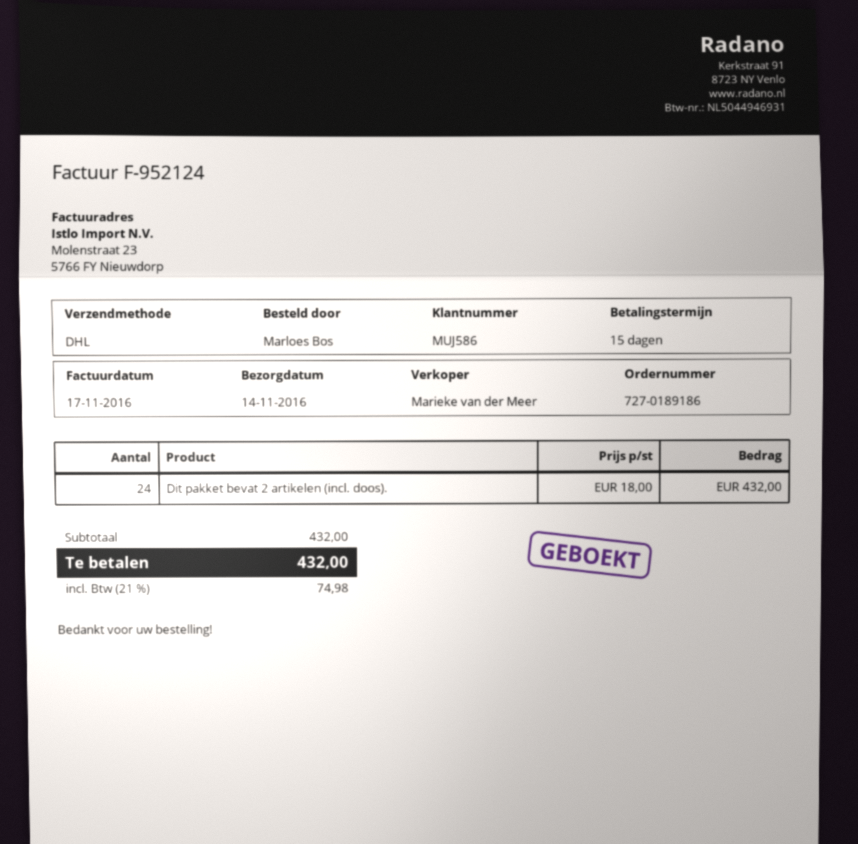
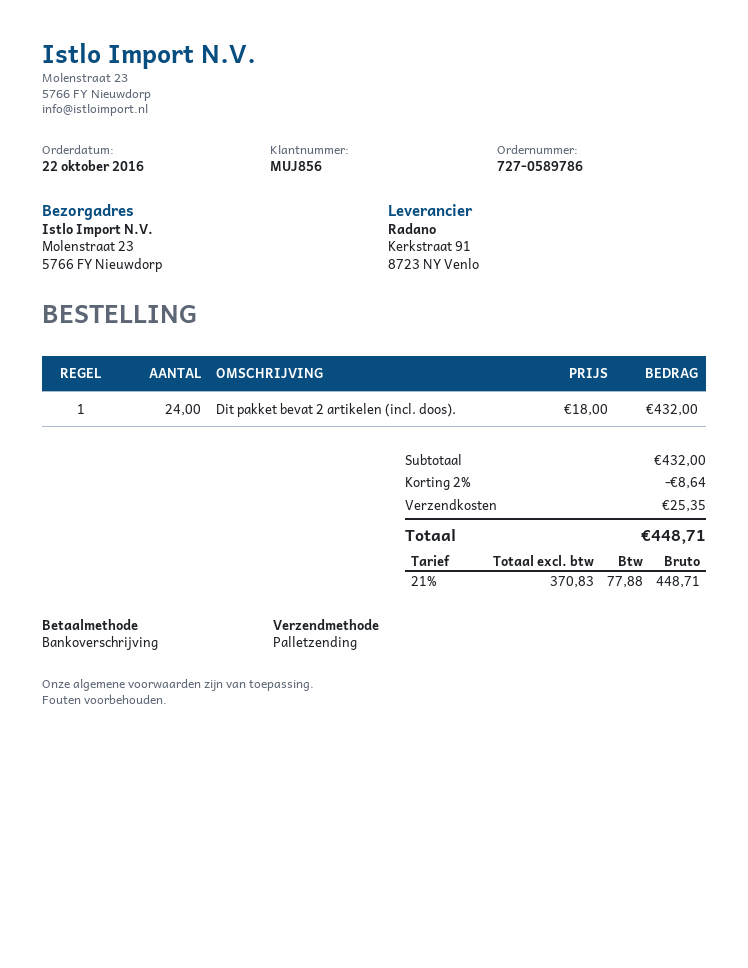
order number: 727-0189186 -> 727-0589786
customer number: MUJ586 -> MUJ856
shipping method: DHL -> pallet freight
discount: none -> 2% = 8.64
shipping: none -> 25.35
tax: 21% = 74.98 -> 21% = 77.88
total: 432.00 -> 448.71

